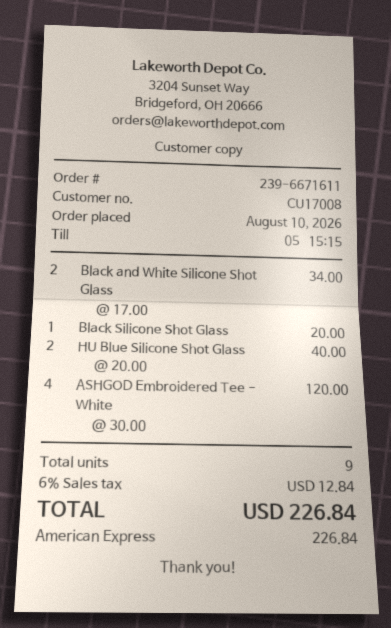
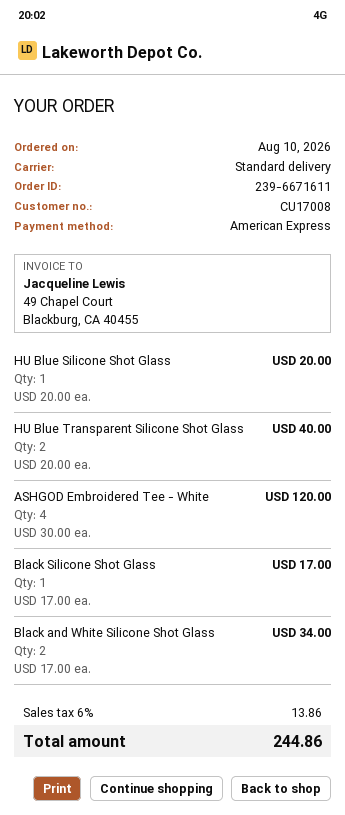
Black Silicone Shot Glass: 1 x 20.00 = 20.00 -> 1 x 17.00 = 17.00
HU Blue Silicone Shot Glass: 2 x 20.00 = 40.00 -> 1 x 20.00 = 20.00
HU Blue Transparent Silicone Shot Glass: none -> 2 x 20.00 = 40.00
tax: 6% = 12.84 -> 6% = 13.86
total: 226.84 -> 244.86

